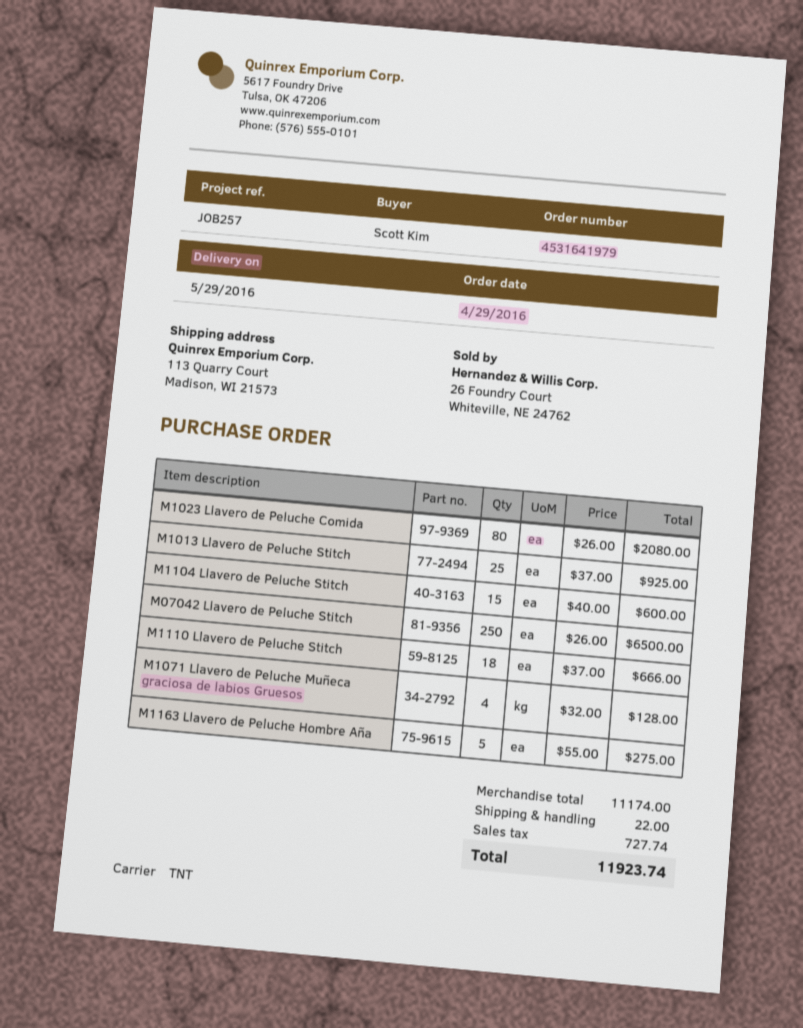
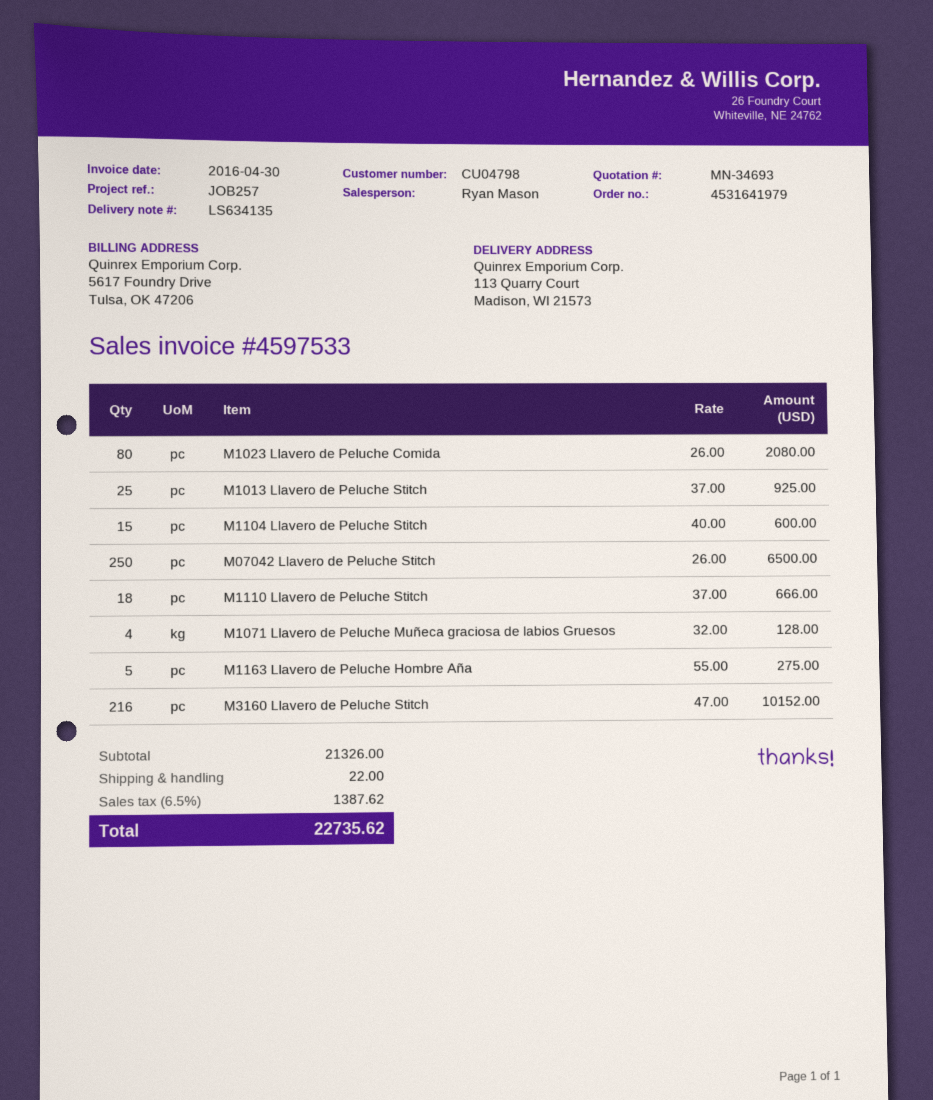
M3160 Llavero de Peluche Stitch: none -> 216 x 47.00 = 10152.00
subtotal: 11174.00 -> 21326.00
tax: 727.74 -> 1387.62
total: 11923.74 -> 22735.62

